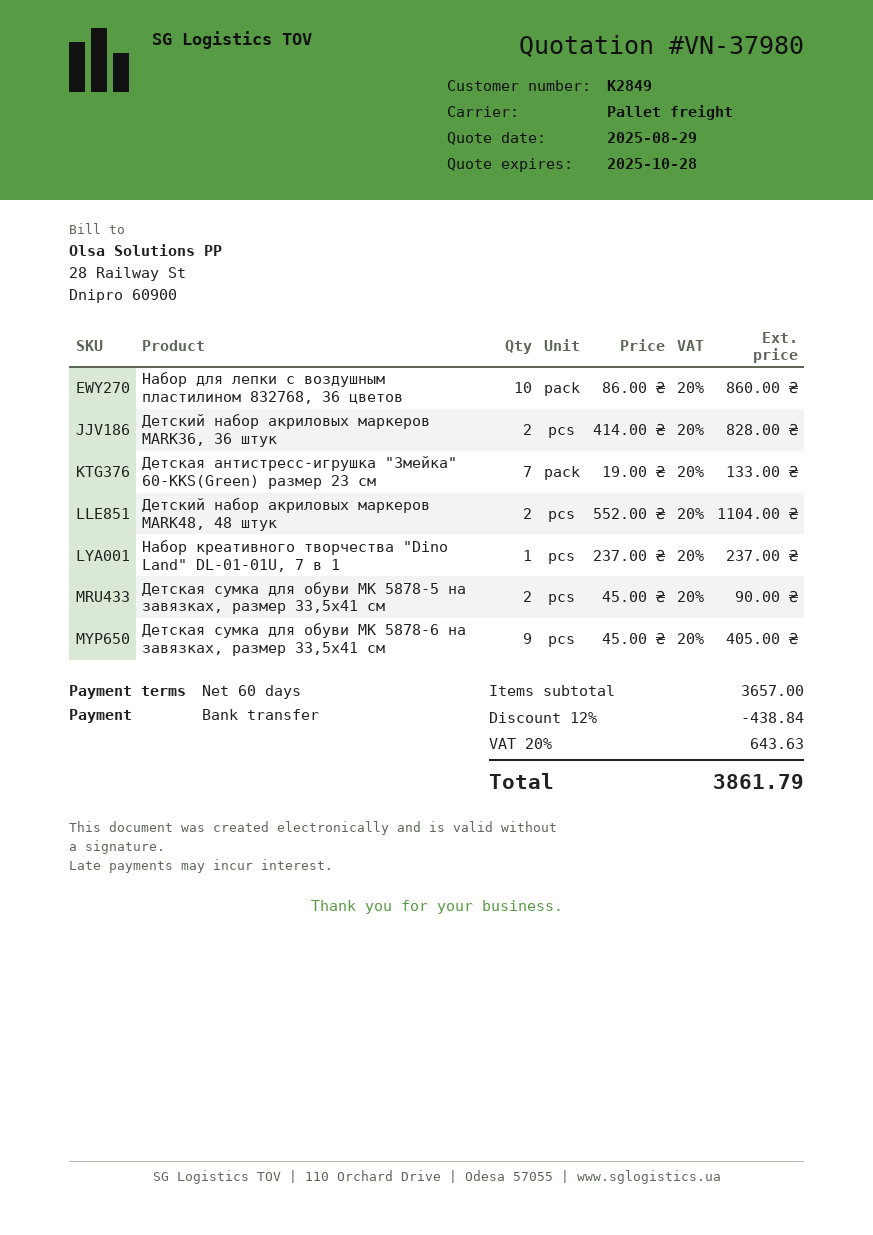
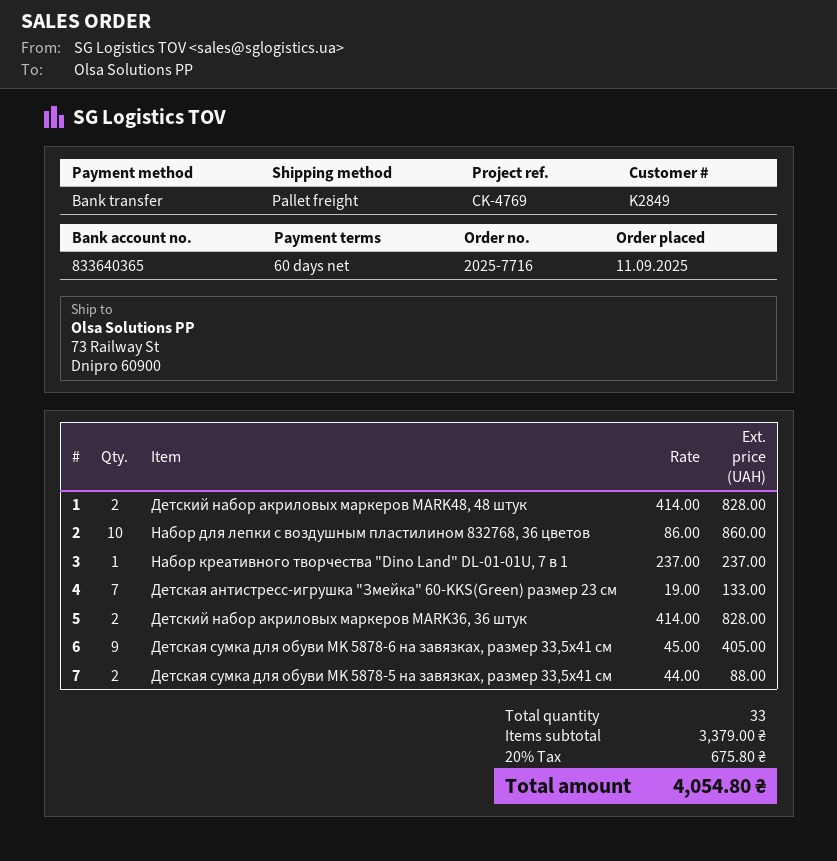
Детский набор акриловых маркеров MARK48, 48 штук: 2 x 552.00 = 1104.00 -> 2 x 414.00 = 828.00
Детская сумка для обуви MK 5878-5 на завязках, размер 33,5х41 см: 2 x 45.00 = 90.00 -> 2 x 44.00 = 88.00
subtotal: 3657.00 -> 3379.00
discount: 12% = 438.84 -> none
tax: 20% = 643.63 -> 20% = 675.80
total: 3861.79 -> 4054.80

